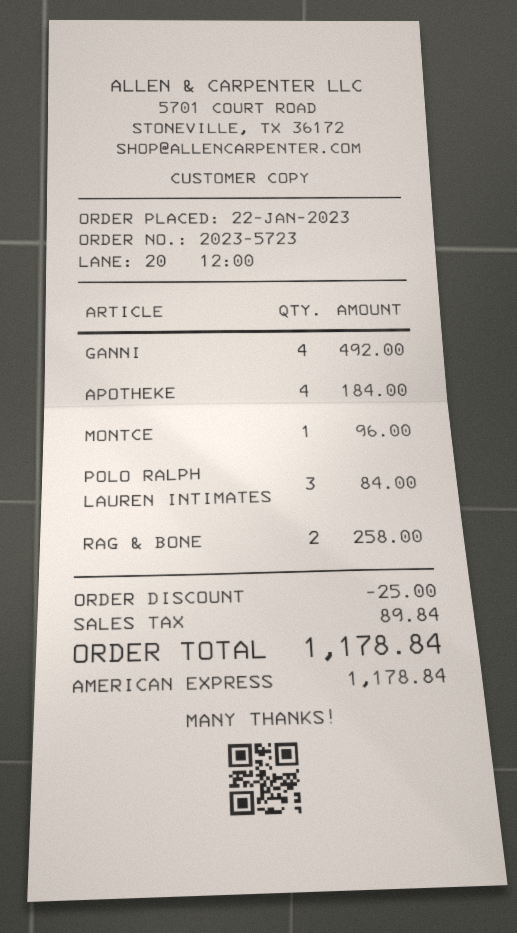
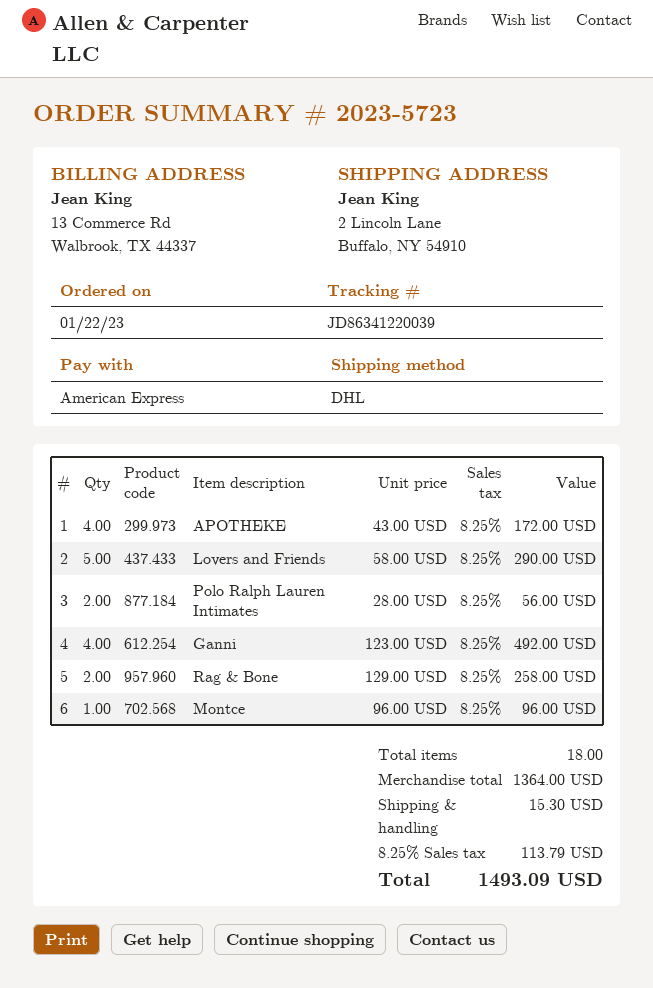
APOTHEKE: 4 for 184.00 -> 4 for 172.00
POLO RALPH LAUREN INTIMATES: 3 for 84.00 -> 2 for 56.00
Lovers and Friends: none -> 5 for 290.00
discount: 25.00 -> none
shipping: none -> 15.30
tax: 89.84 -> 113.79
total: 1178.84 -> 1493.09

